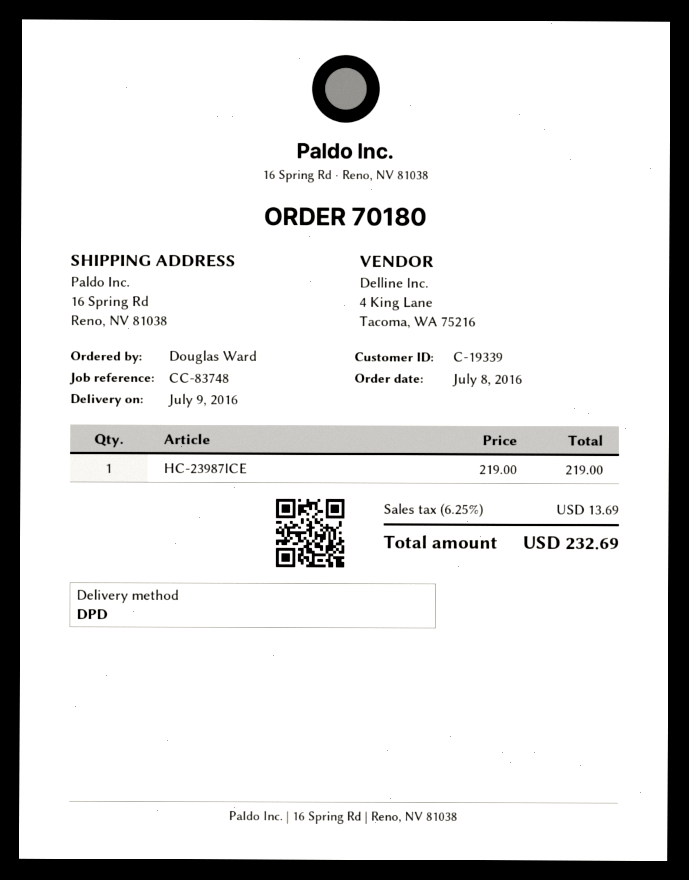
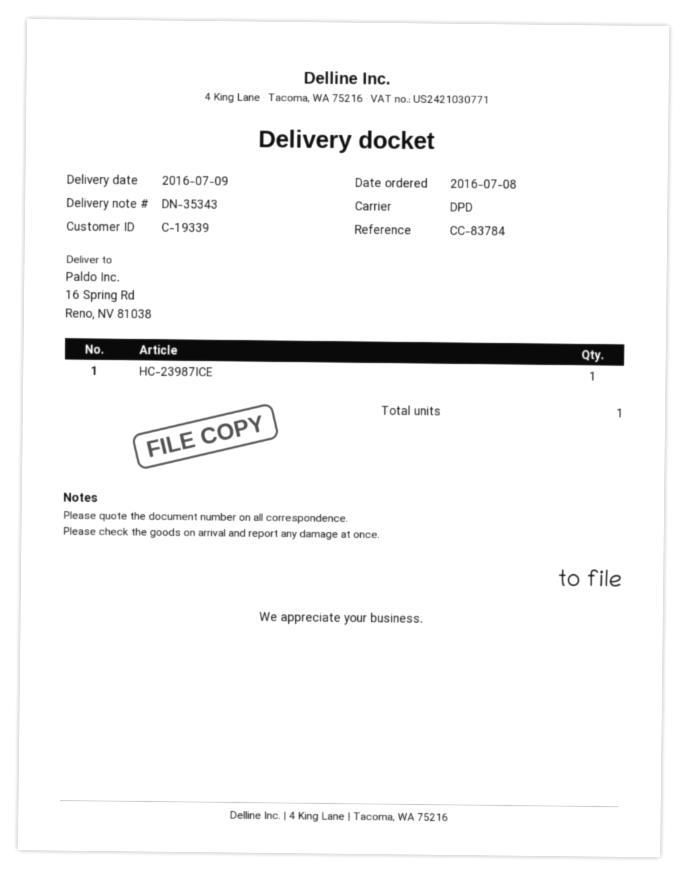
reference: CC-83748 -> CC-83784

